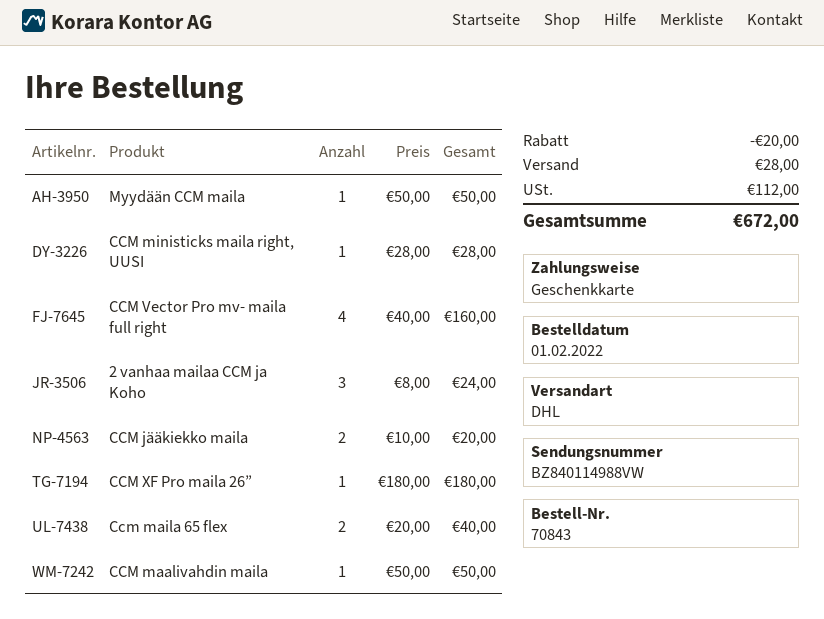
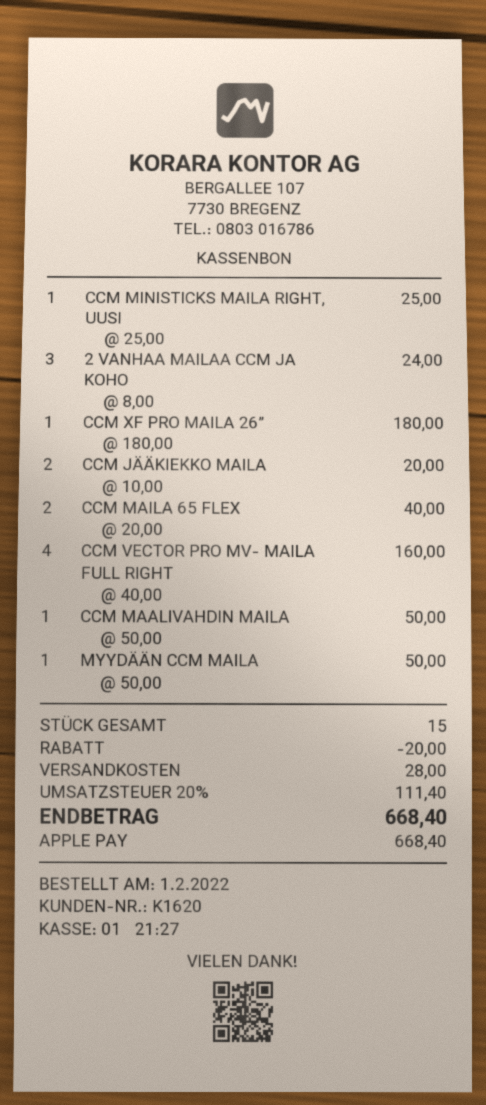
payment method: gift card -> Apple Pay
CCM ministicks maila right, UUSI: 1 x 28.00 = 28.00 -> 1 x 25.00 = 25.00
tax: 112.00 -> 111.40
total: 672.00 -> 668.40

